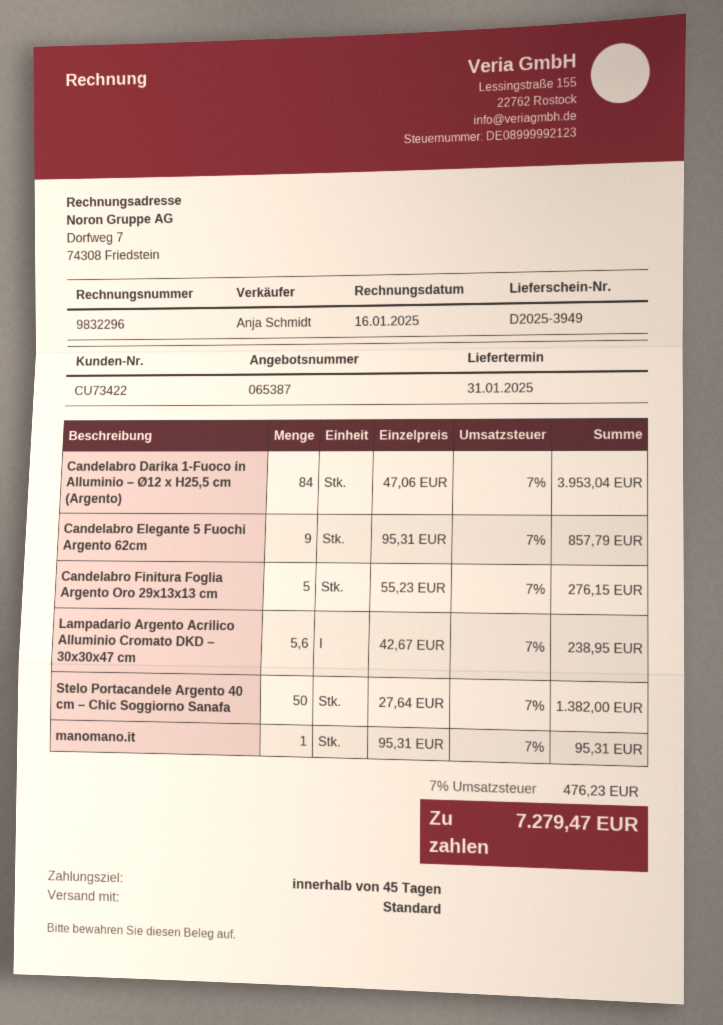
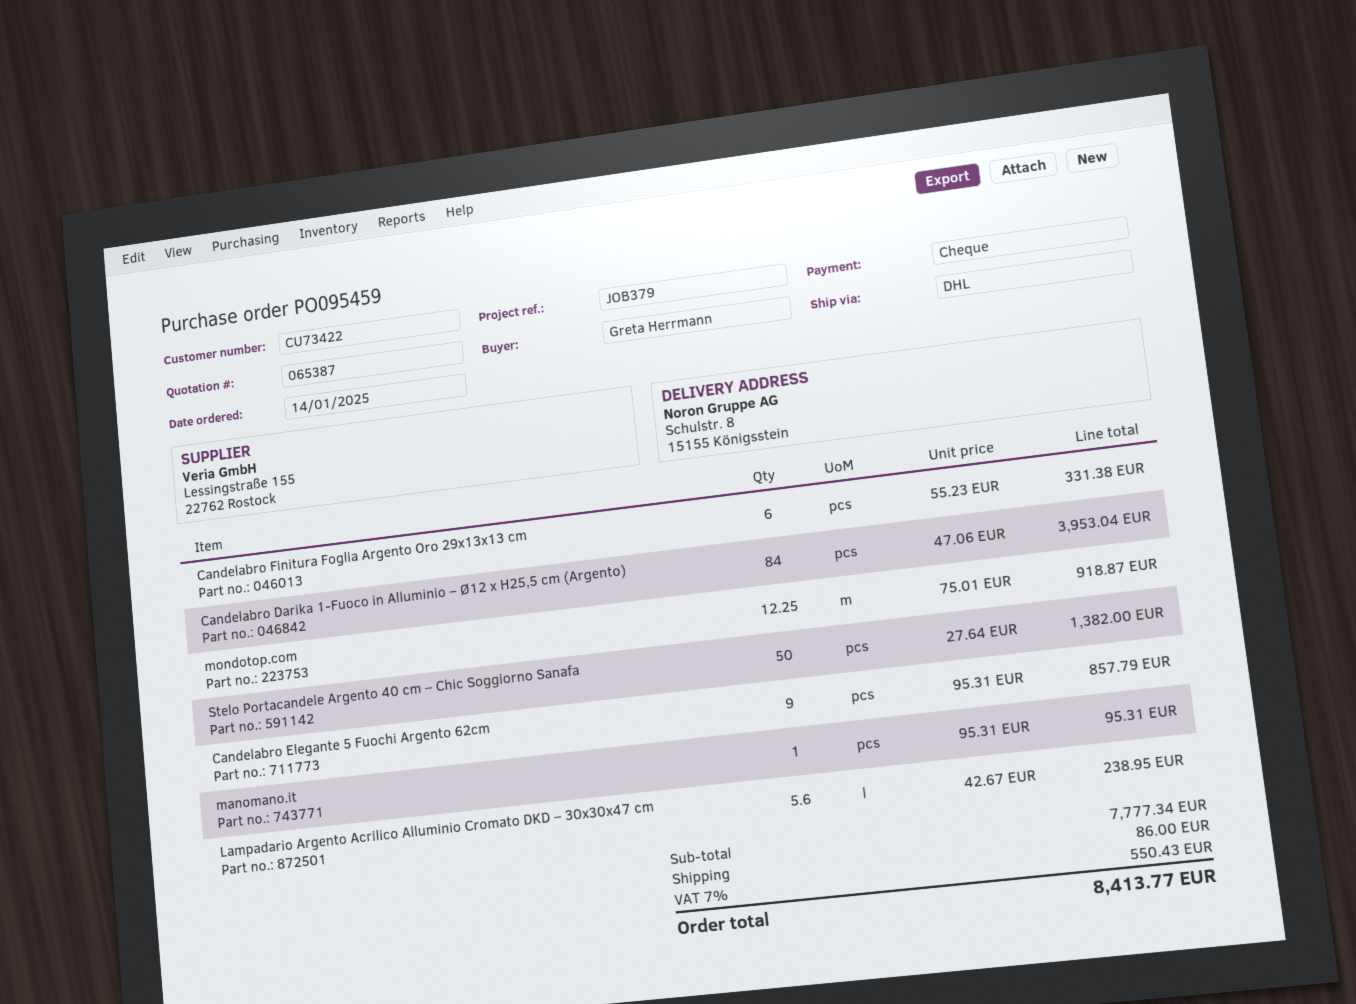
shipping method: standard -> DHL
Candelabro Finitura Foglia Argento Oro 29x13x13 cm: 5 x 55.23 = 276.15 -> 6 x 55.23 = 331.38
mondotop.com: none -> 12.25 x 75.01 = 918.87
shipping: none -> 86.00
tax: 7% = 476.23 -> 7% = 550.43
total: 7279.47 -> 8413.77

